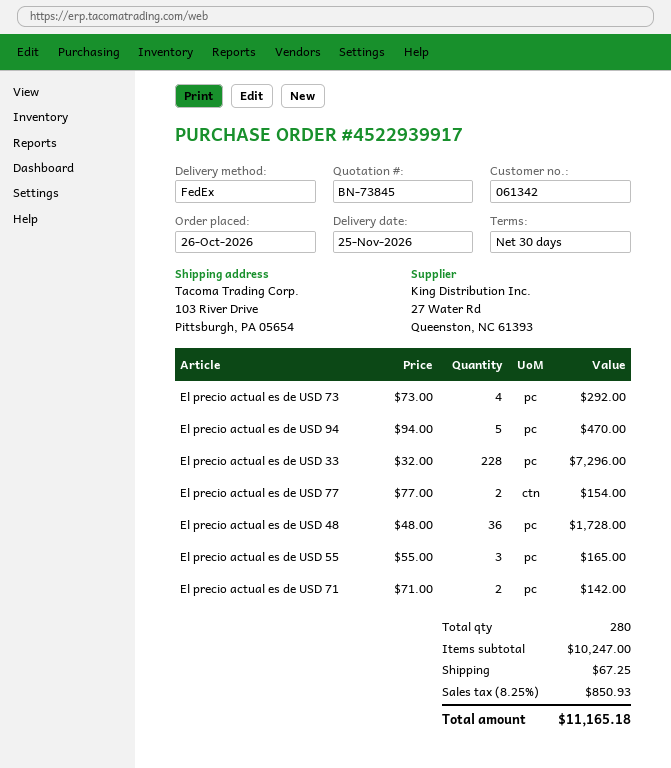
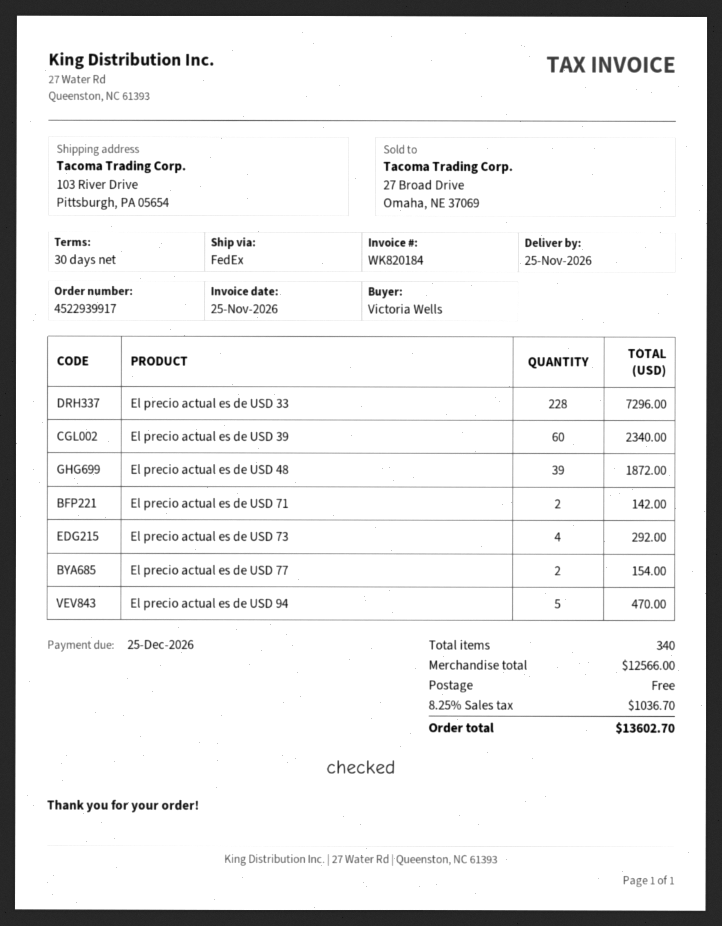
El precio actual es de USD 48: 36 for 1728.00 -> 39 for 1872.00
El precio actual es de USD 55: 3 for 165.00 -> none
El precio actual es de USD 39: none -> 60 for 2340.00
total quantity: 280 -> 340
subtotal: 10247.00 -> 12566.00
shipping: 67.25 -> 0.00
tax: 8.25% = 850.93 -> 8.25% = 1036.70
total: 11165.18 -> 13602.70

